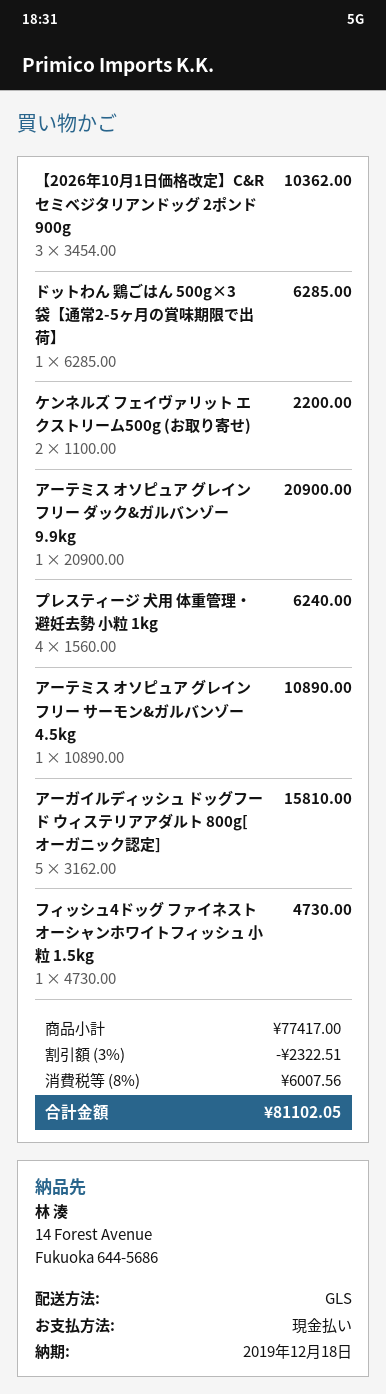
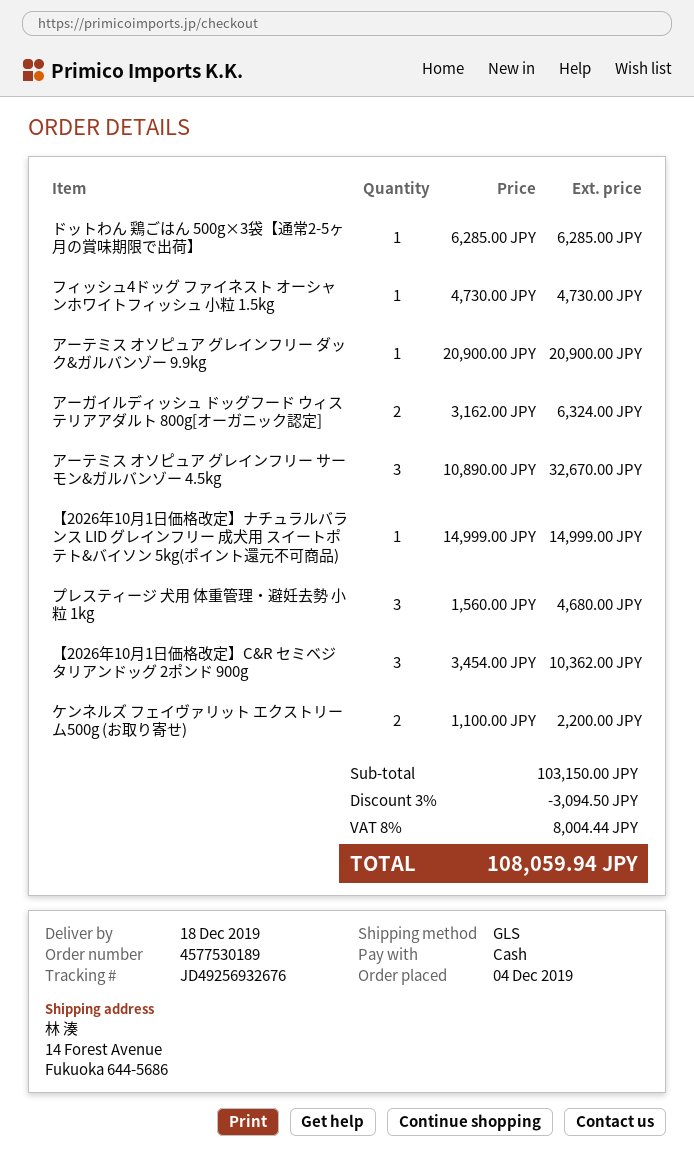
プレスティージ 犬用 体重管理・避妊去勢 小粒 1kg: 4 x 1560.00 = 6240.00 -> 3 x 1560.00 = 4680.00
アーテミス オソピュア グレインフリー サーモン&ガルバンゾー 4.5kg: 1 x 10890.00 = 10890.00 -> 3 x 10890.00 = 32670.00
アーガイルディッシュ ドッグフード ウィステリアアダルト 800g[オーガニック認定]: 5 x 3162.00 = 15810.00 -> 2 x 3162.00 = 6324.00
【2026年10月1日価格改定】ナチュラルバランス LID グレインフリー 成犬用 スイートポテト&バイソン 5kg(ポイント還元不可商品): none -> 1 x 14999.00 = 14999.00
subtotal: 77417.00 -> 103150.00
discount: 3% = 2322.51 -> 3% = 3094.50
tax: 8% = 6007.56 -> 8% = 8004.44
total: 81102.05 -> 108059.94

